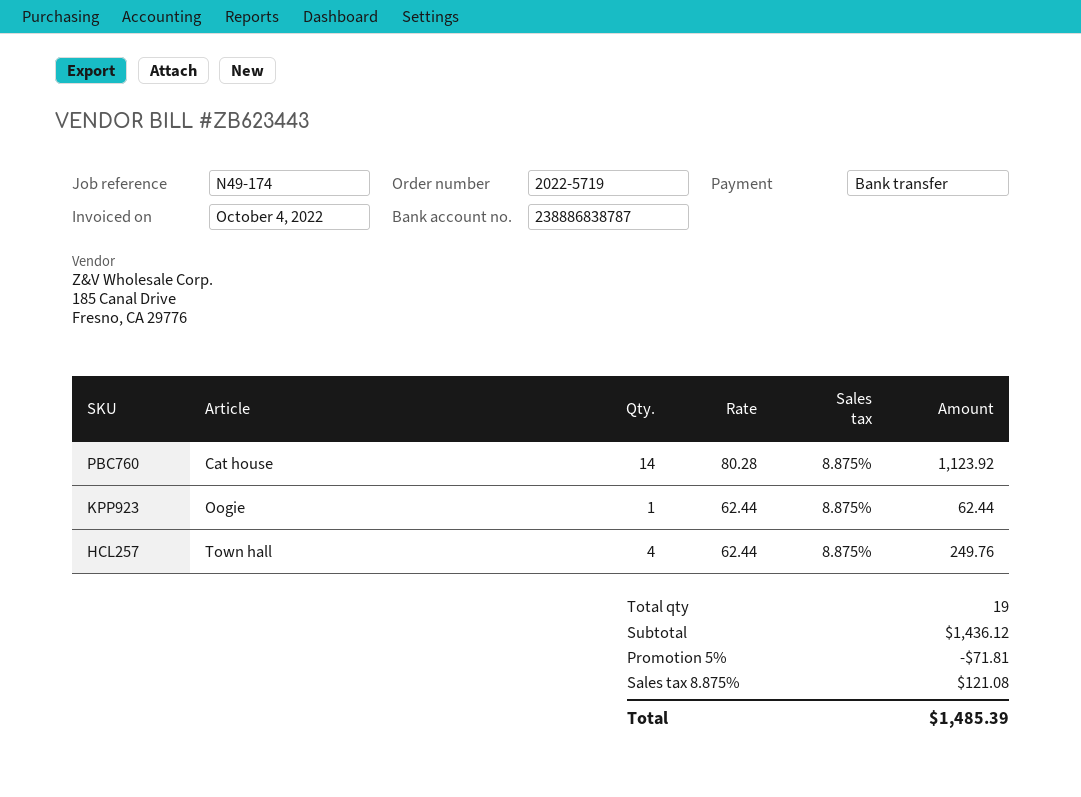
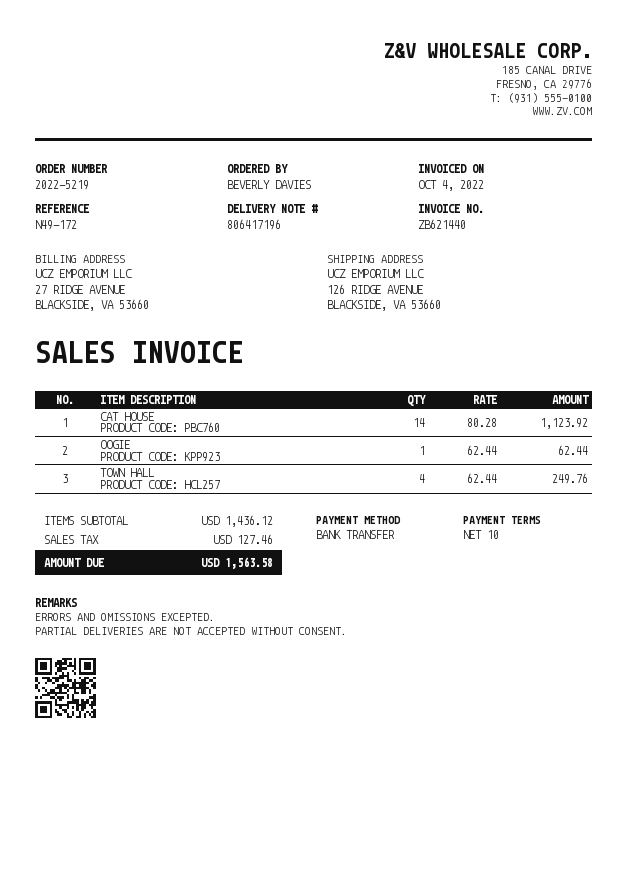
order number: 2022-5719 -> 2022-5219
invoice number: ZB623443 -> ZB621440
reference: N49-174 -> N49-172
discount: 5% = 71.81 -> none
tax: 121.08 -> 127.46
total: 1485.39 -> 1563.58

